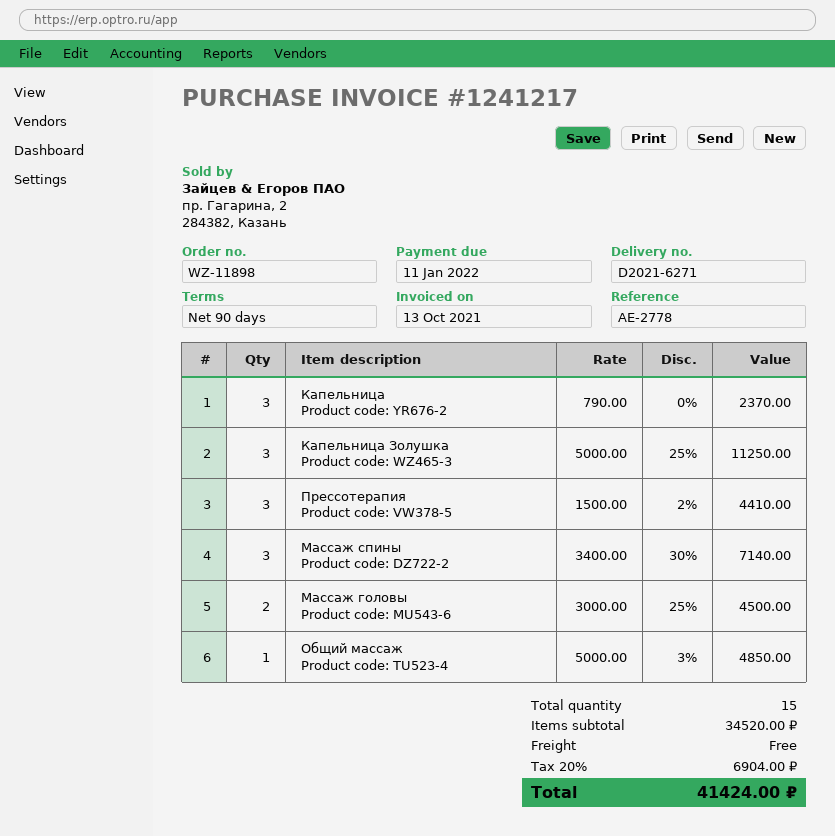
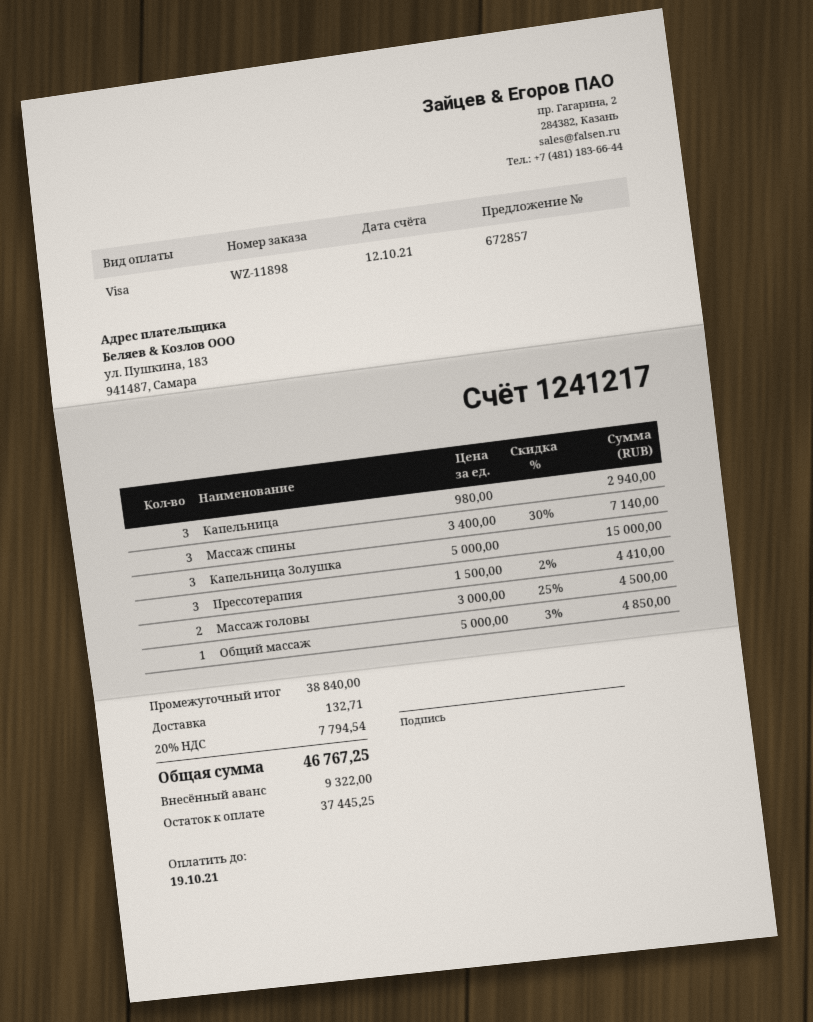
invoice date: 2021-10-13 -> 2021-10-12
due date: 2022-01-11 -> 2021-10-19
Капельница: 3 x 790.00 = 2370.00 -> 3 x 980.00 = 2940.00
Капельница Золушка: 3 x 5000.00 - 25% = 11250.00 -> 3 x 5000.00 = 15000.00
subtotal: 34520.00 -> 38840.00
shipping: 0.00 -> 132.71
tax: 20% = 6904.00 -> 20% = 7794.54
total: 41424.00 -> 46767.25

